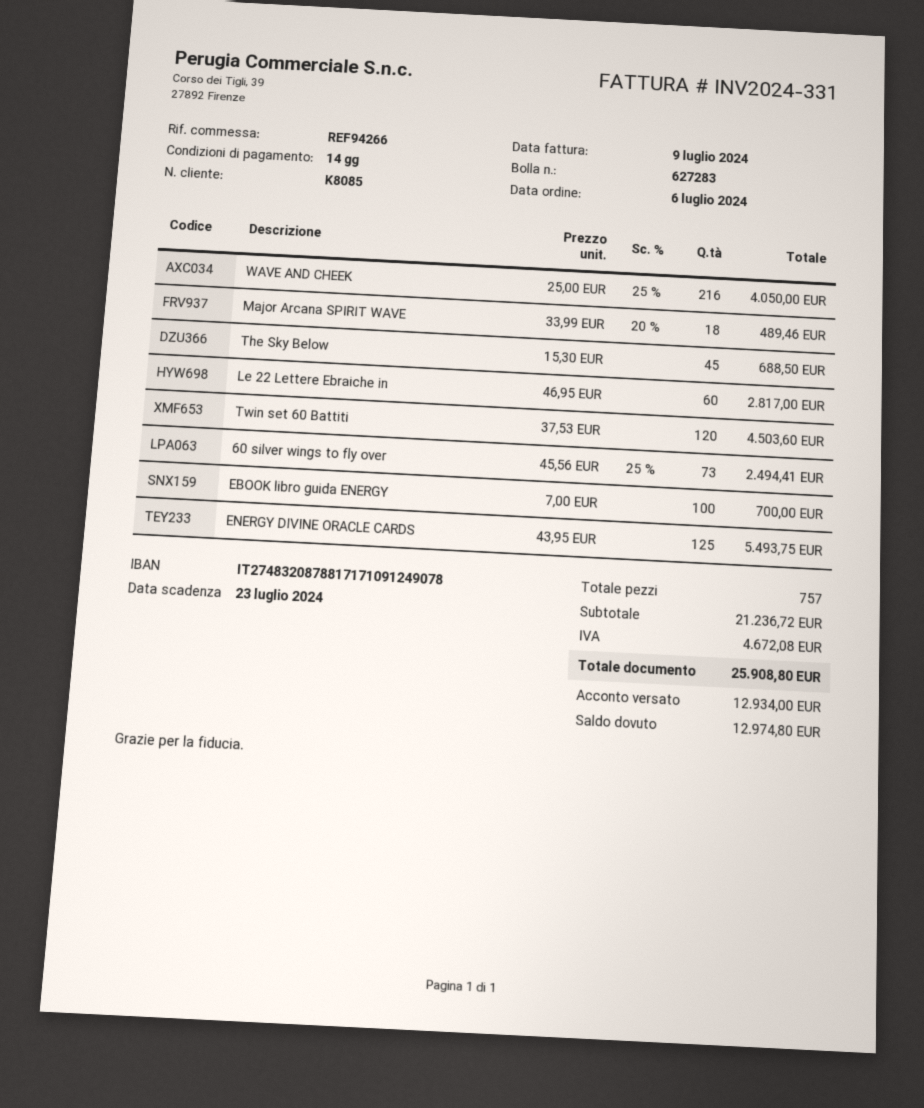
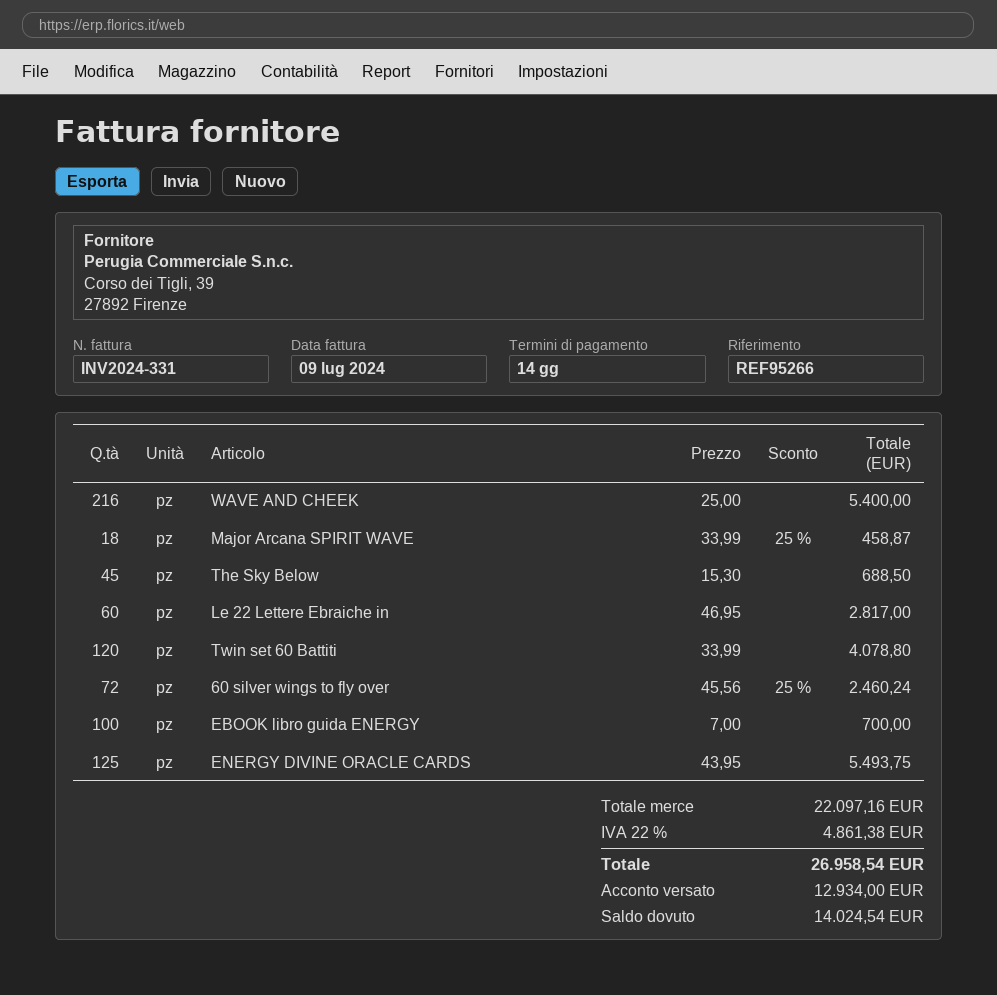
reference: REF94266 -> REF95266
WAVE AND CHEEK: 216 x 25.00 - 25% = 4050.00 -> 216 x 25.00 = 5400.00
Major Arcana SPIRIT WAVE: 18 x 33.99 - 20% = 489.46 -> 18 x 33.99 - 25% = 458.87
Twin set 60 Battiti: 120 x 37.53 = 4503.60 -> 120 x 33.99 = 4078.80
60 silver wings to fly over: 73 x 45.56 - 25% = 2494.41 -> 72 x 45.56 - 25% = 2460.24
subtotal: 21236.72 -> 22097.16
tax: 4672.08 -> 4861.38
total: 25908.80 -> 26958.54
balance: 12974.80 -> 14024.54

